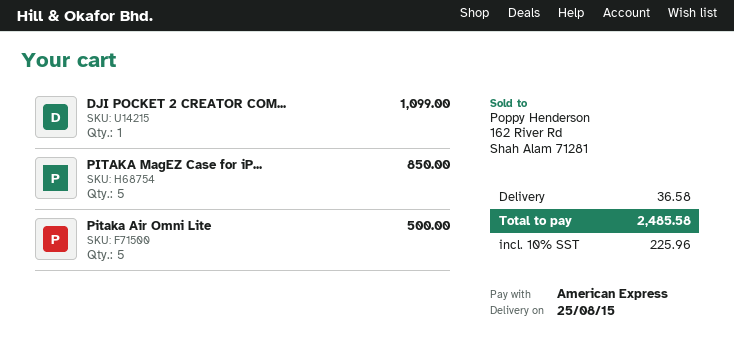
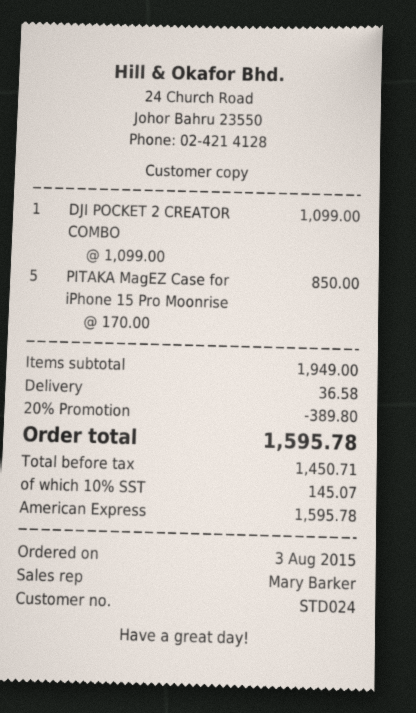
Pitaka Air Omni Lite: 5 for 500.00 -> none
discount: none -> 20% = 389.80
tax: 10% = 225.96 -> 10% = 145.07
total: 2485.58 -> 1595.78

